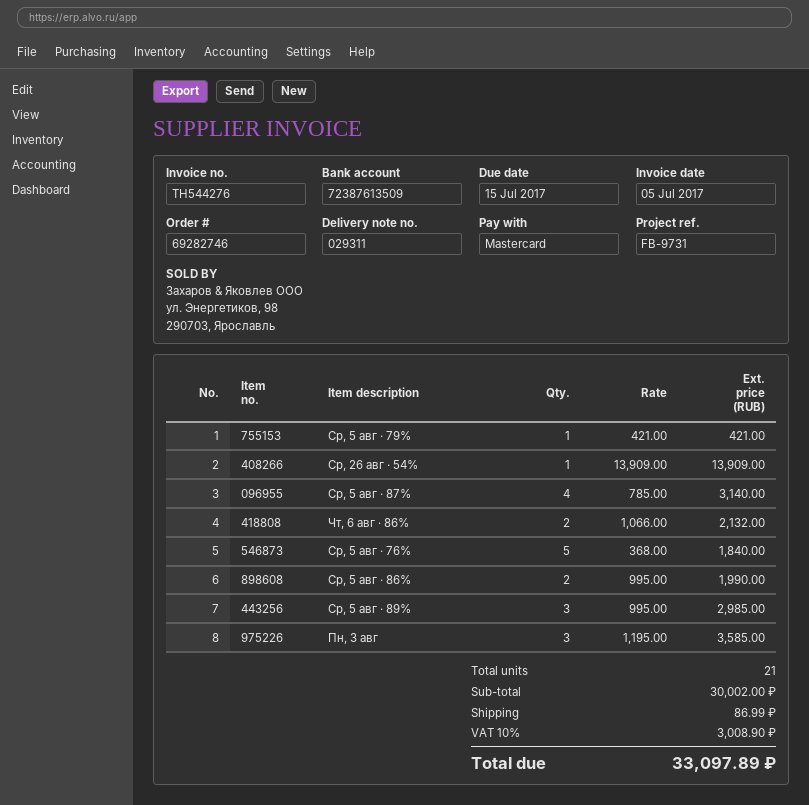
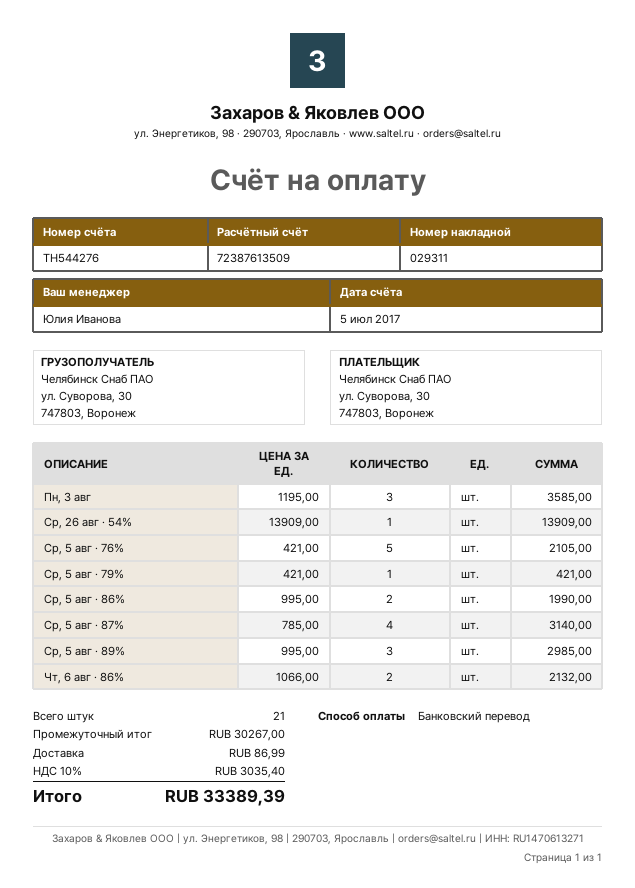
payment method: Mastercard -> bank transfer
Ср, 5 авг · 76%: 5 x 368.00 = 1840.00 -> 5 x 421.00 = 2105.00
subtotal: 30002.00 -> 30267.00
tax: 10% = 3008.90 -> 10% = 3035.40
total: 33097.89 -> 33389.39

